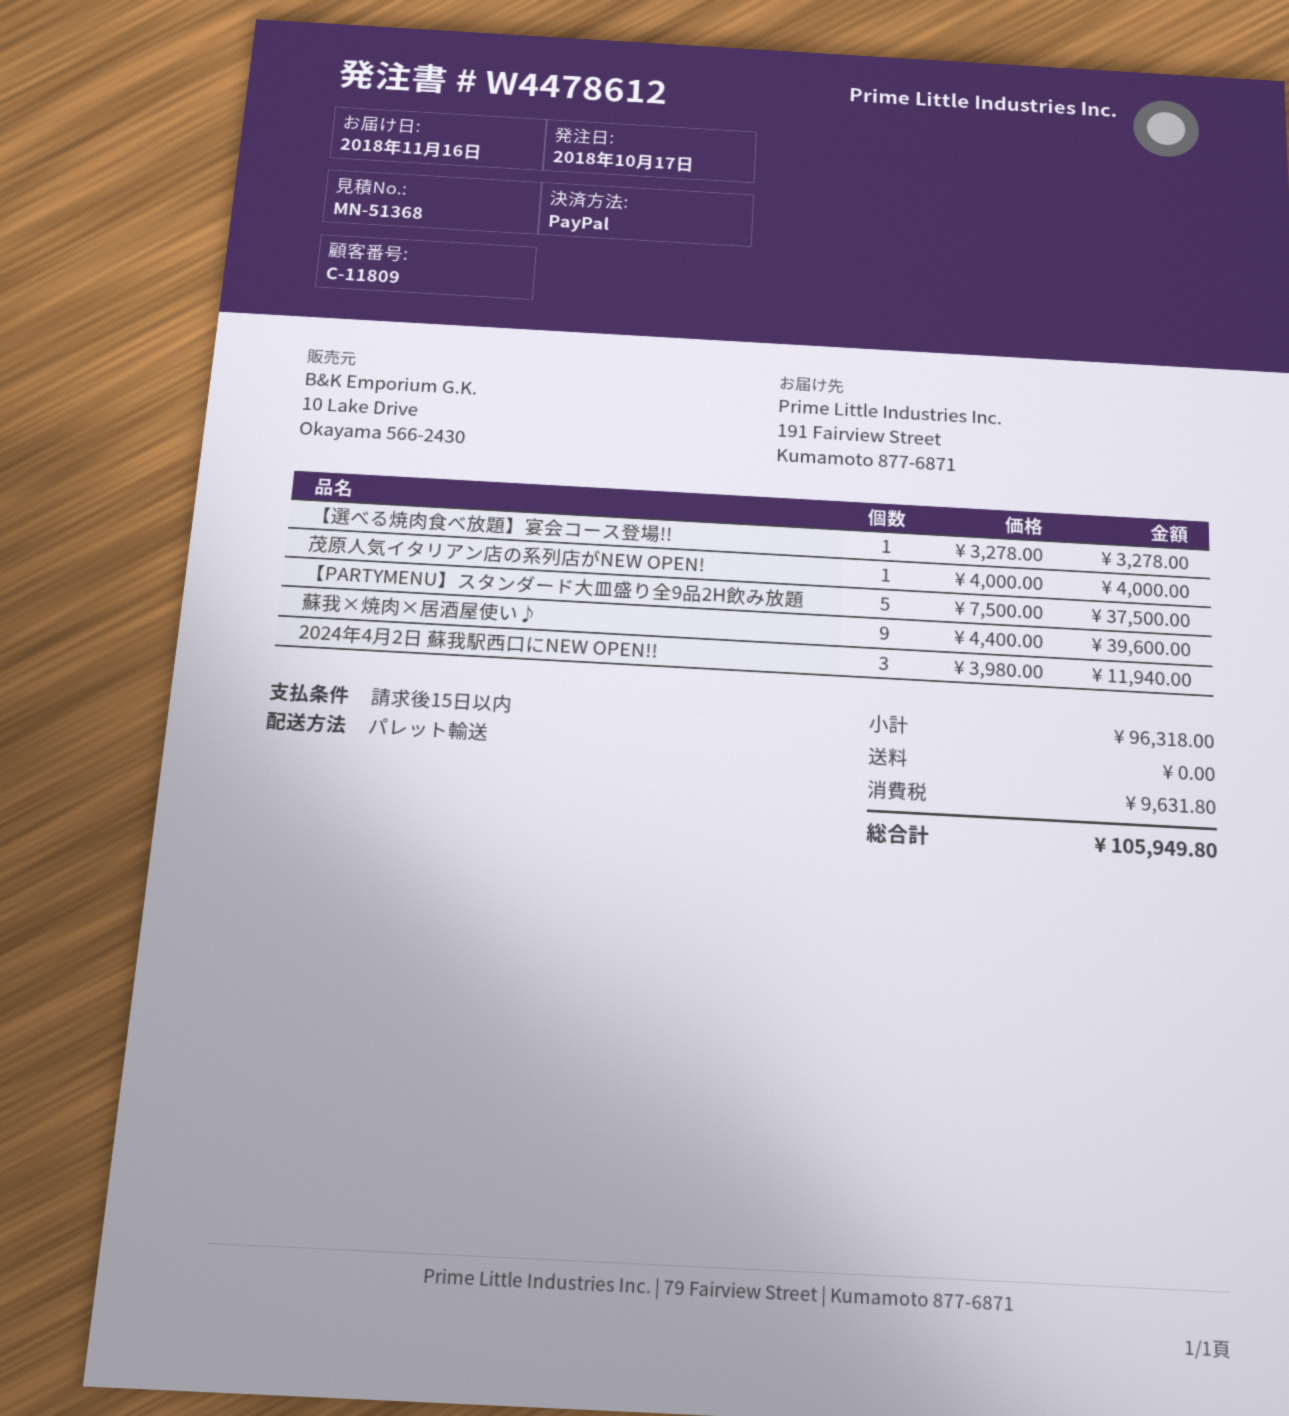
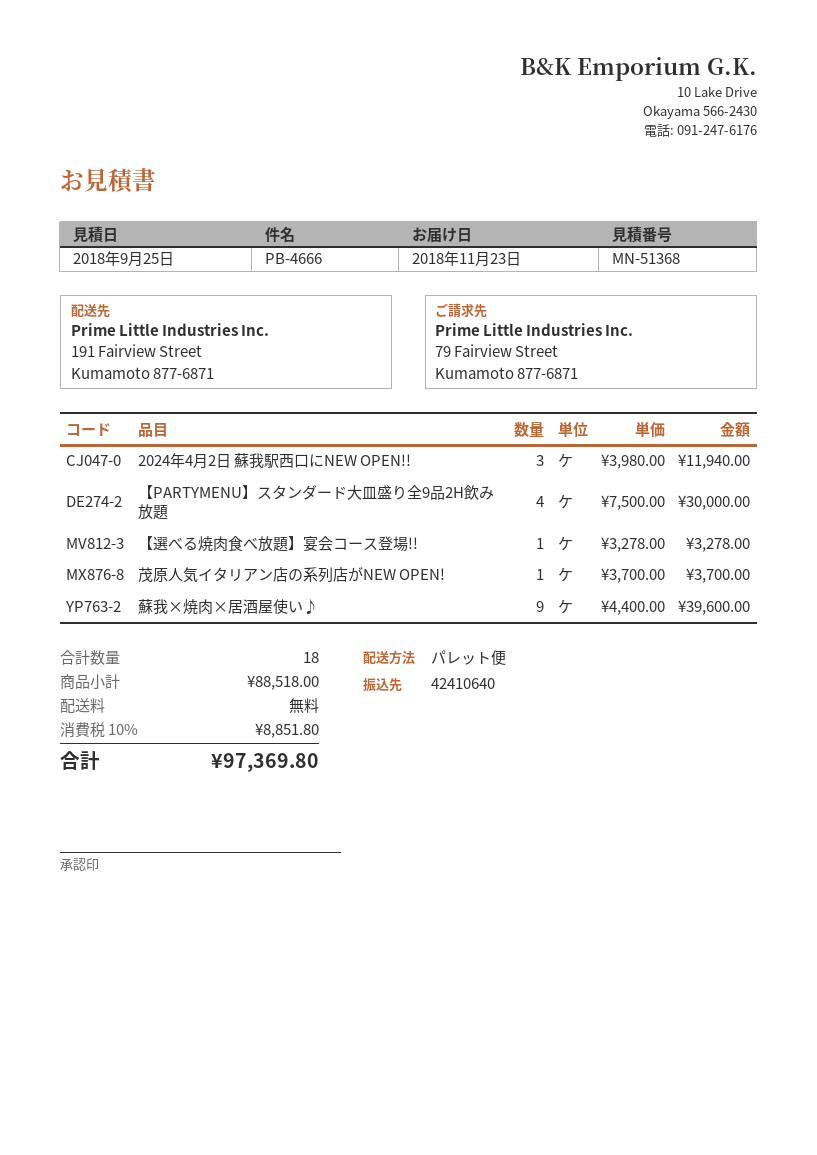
delivery date: 2018-11-16 -> 2018-11-23
茂原人気イタリアン店の系列店がNEW OPEN!: 1 x 4000.00 = 4000.00 -> 1 x 3700.00 = 3700.00
【PARTYMENU】スタンダード大皿盛り全9品2H飲み放題: 5 x 7500.00 = 37500.00 -> 4 x 7500.00 = 30000.00
subtotal: 96318.00 -> 88518.00
tax: 9631.80 -> 8851.80
total: 105949.80 -> 97369.80

